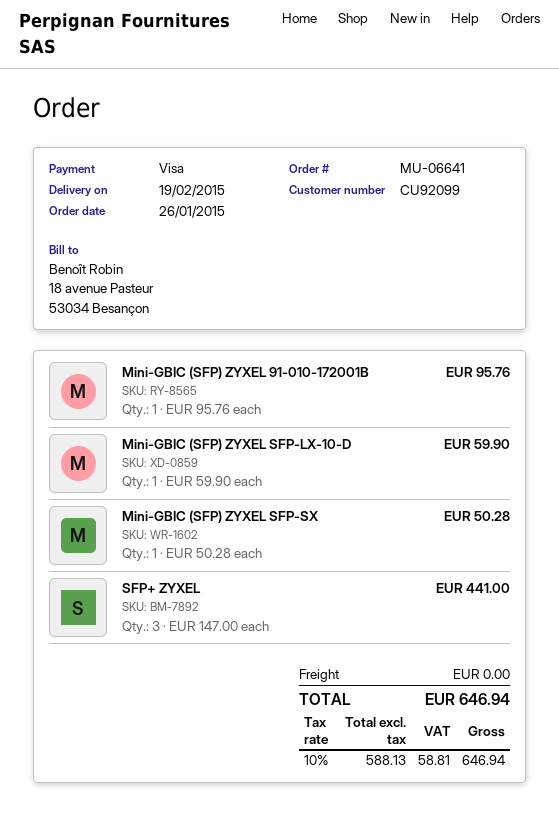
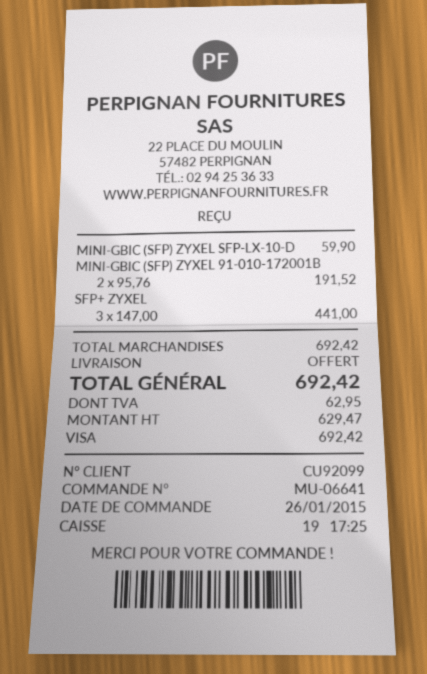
Mini-GBIC (SFP) ZYXEL 91-010-172001B: 1 x 95.76 = 95.76 -> 2 x 95.76 = 191.52
Mini-GBIC (SFP) ZYXEL SFP-SX: 1 x 50.28 = 50.28 -> none
net: 588.13 -> 629.47
tax: 58.81 -> 62.95
total: 646.94 -> 692.42

